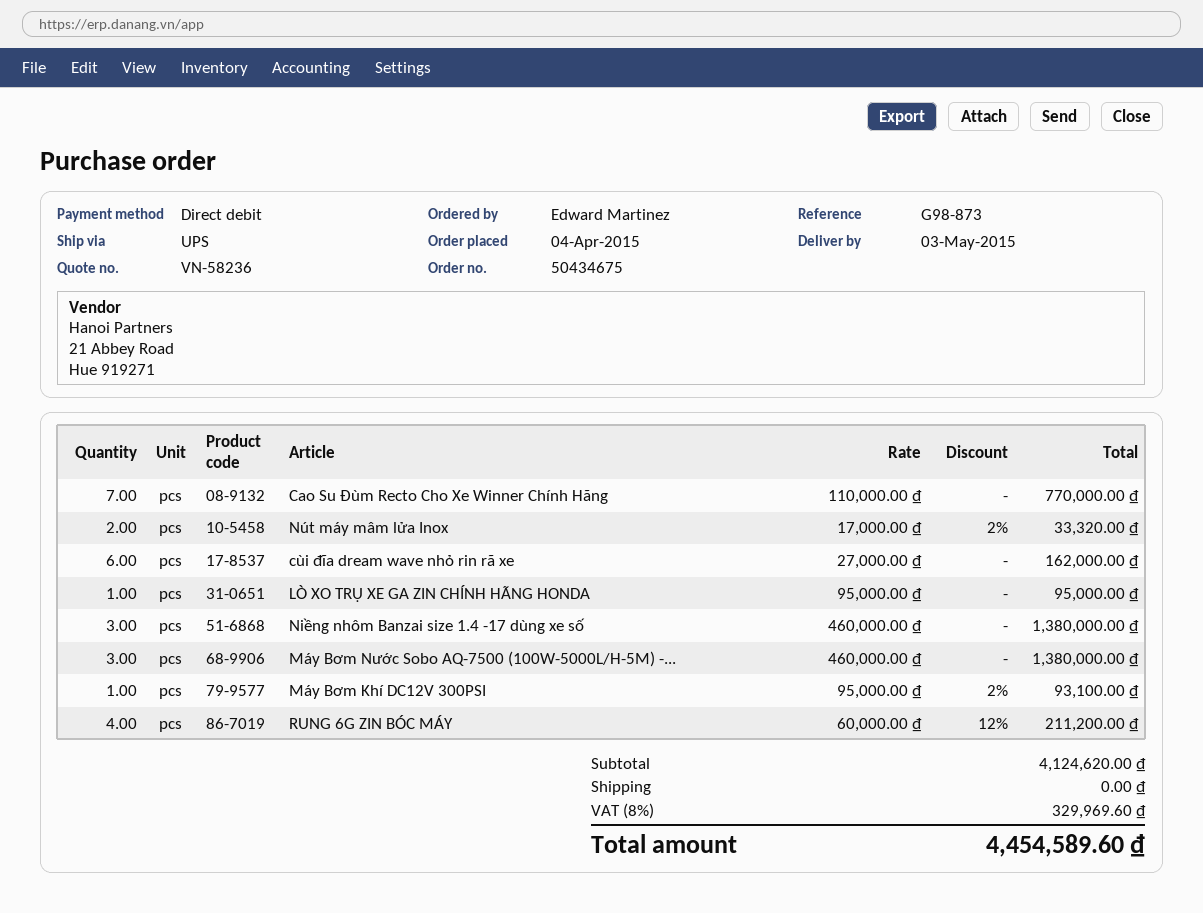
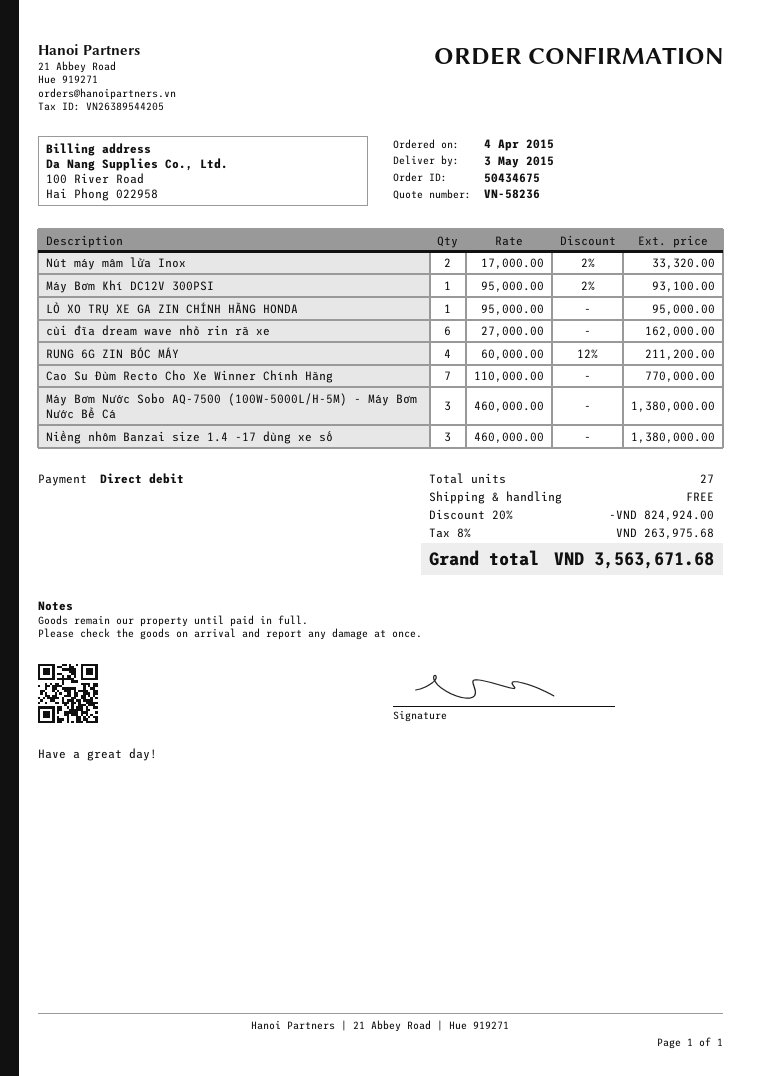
discount: none -> 20% = 824924.00
tax: 8% = 329969.60 -> 8% = 263975.68
total: 4454589.60 -> 3563671.68

